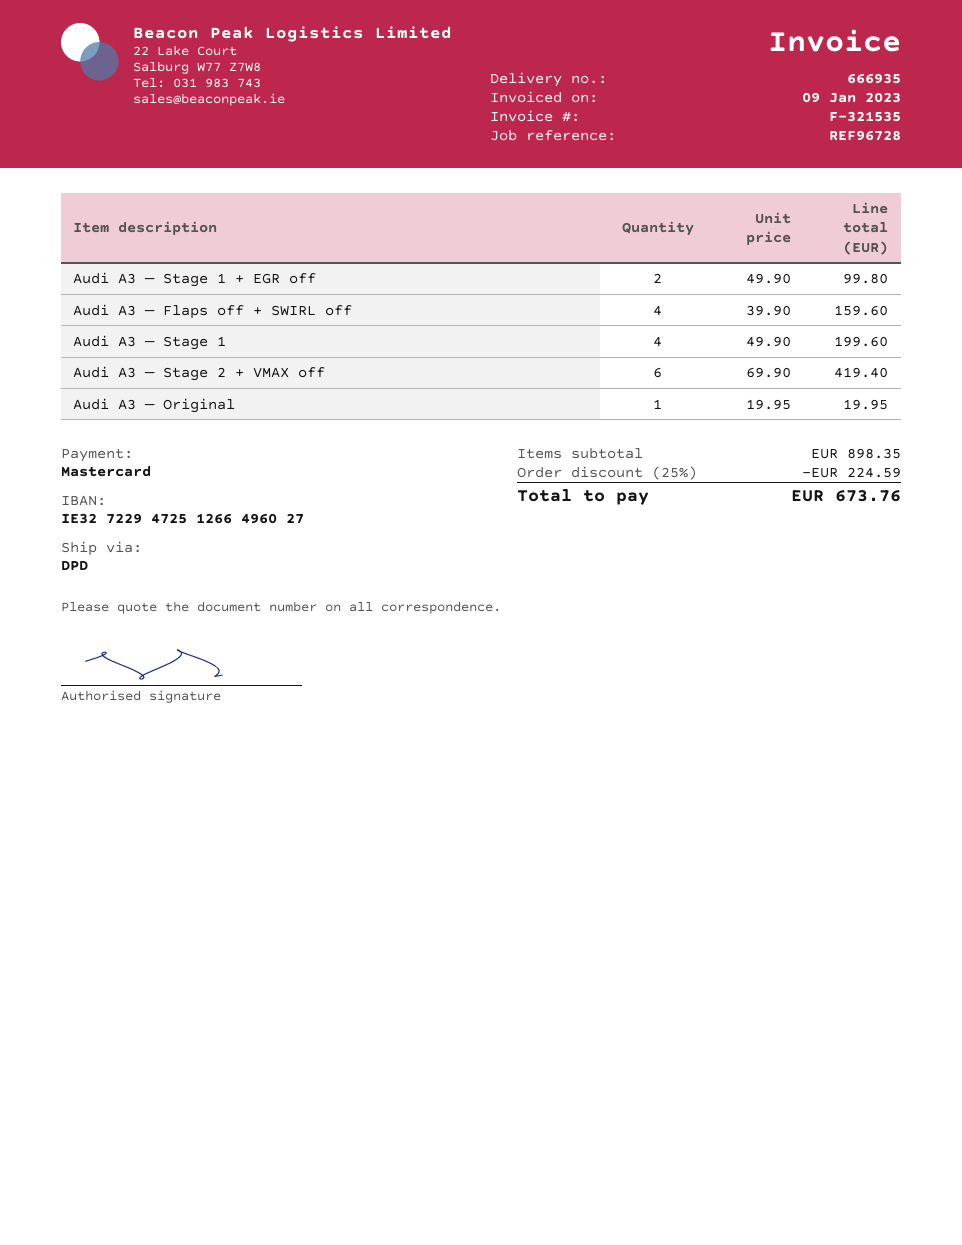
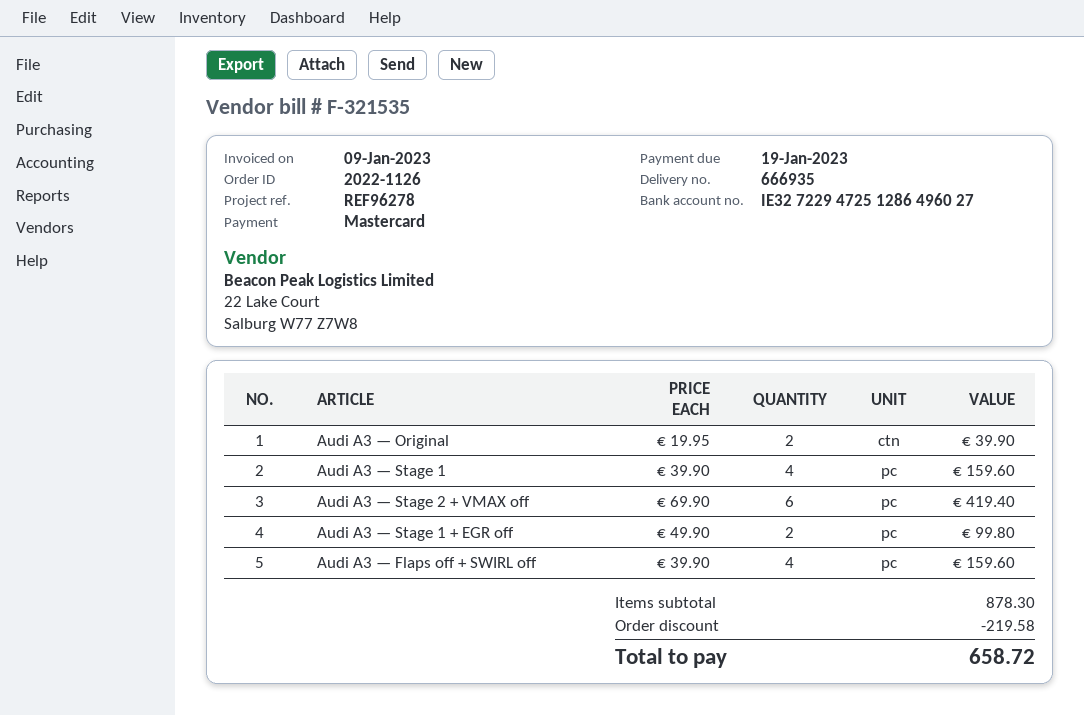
reference: REF96728 -> REF96278
bank account: IE32722947251266496027 -> IE32722947251286496027
Audi A3 — Stage 1: 4 x 49.90 = 199.60 -> 4 x 39.90 = 159.60
Audi A3 — Original: 1 x 19.95 = 19.95 -> 2 x 19.95 = 39.90
subtotal: 898.35 -> 878.30
discount: 224.59 -> 219.58
total: 673.76 -> 658.72

